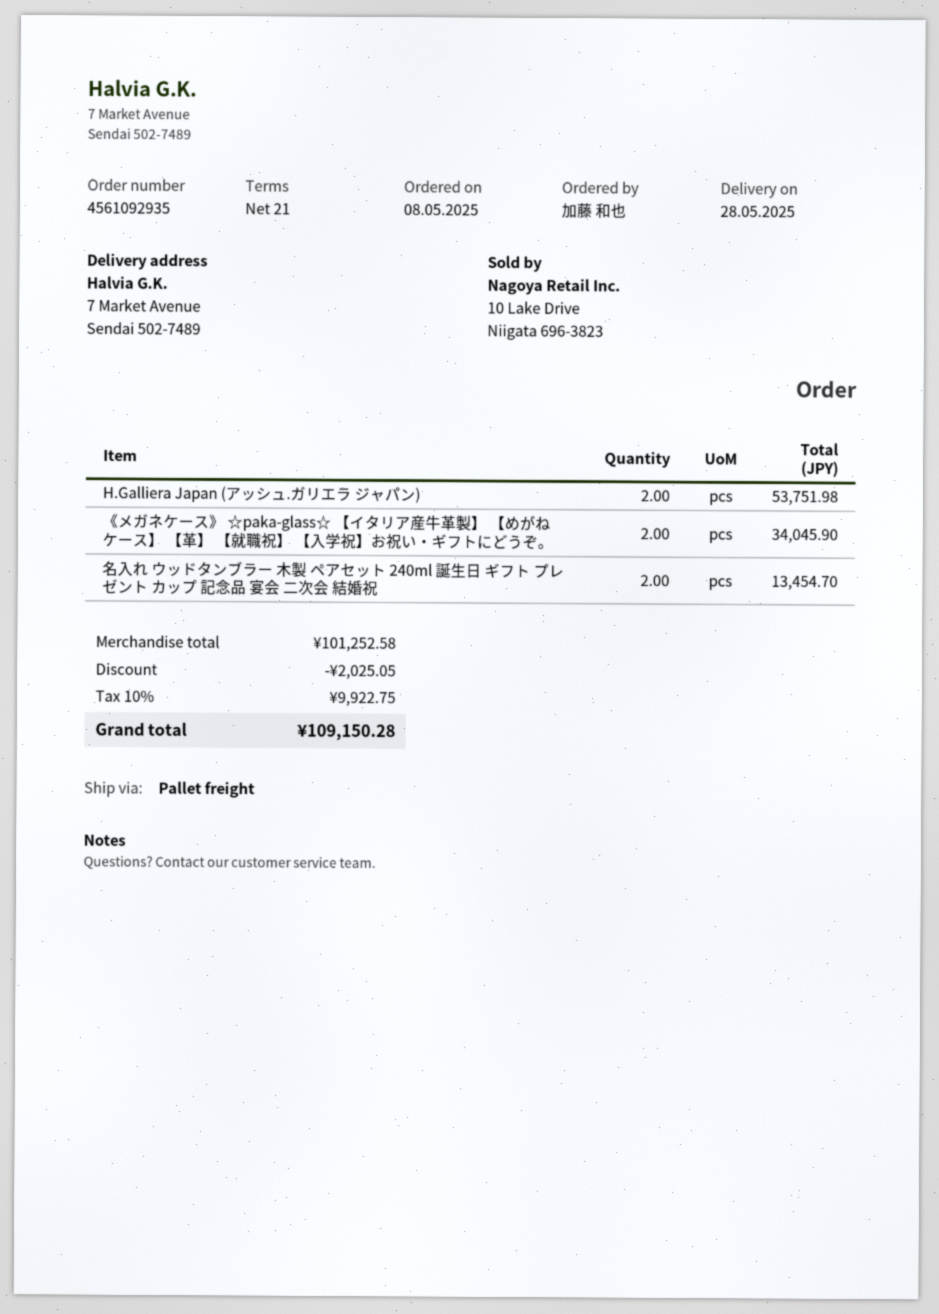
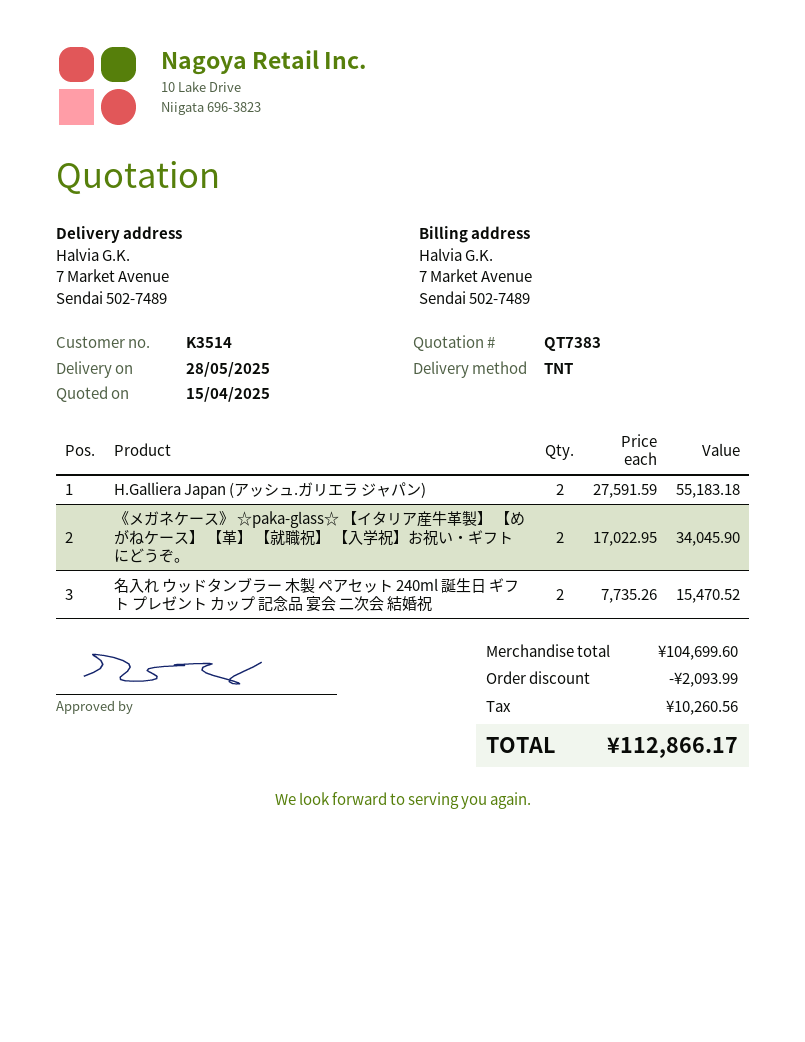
shipping method: pallet freight -> TNT
H.Galliera Japan (アッシュ.ガリエラ ジャパン): 2 for 53751.98 -> 2 for 55183.18
名入れ ウッドタンブラー 木製 ペアセット 240ml 誕生日 ギフト プレゼント カップ 記念品 宴会 二次会 結婚祝: 2 for 13454.70 -> 2 for 15470.52
subtotal: 101252.58 -> 104699.60
discount: 2025.05 -> 2093.99
tax: 9922.75 -> 10260.56
total: 109150.28 -> 112866.17

